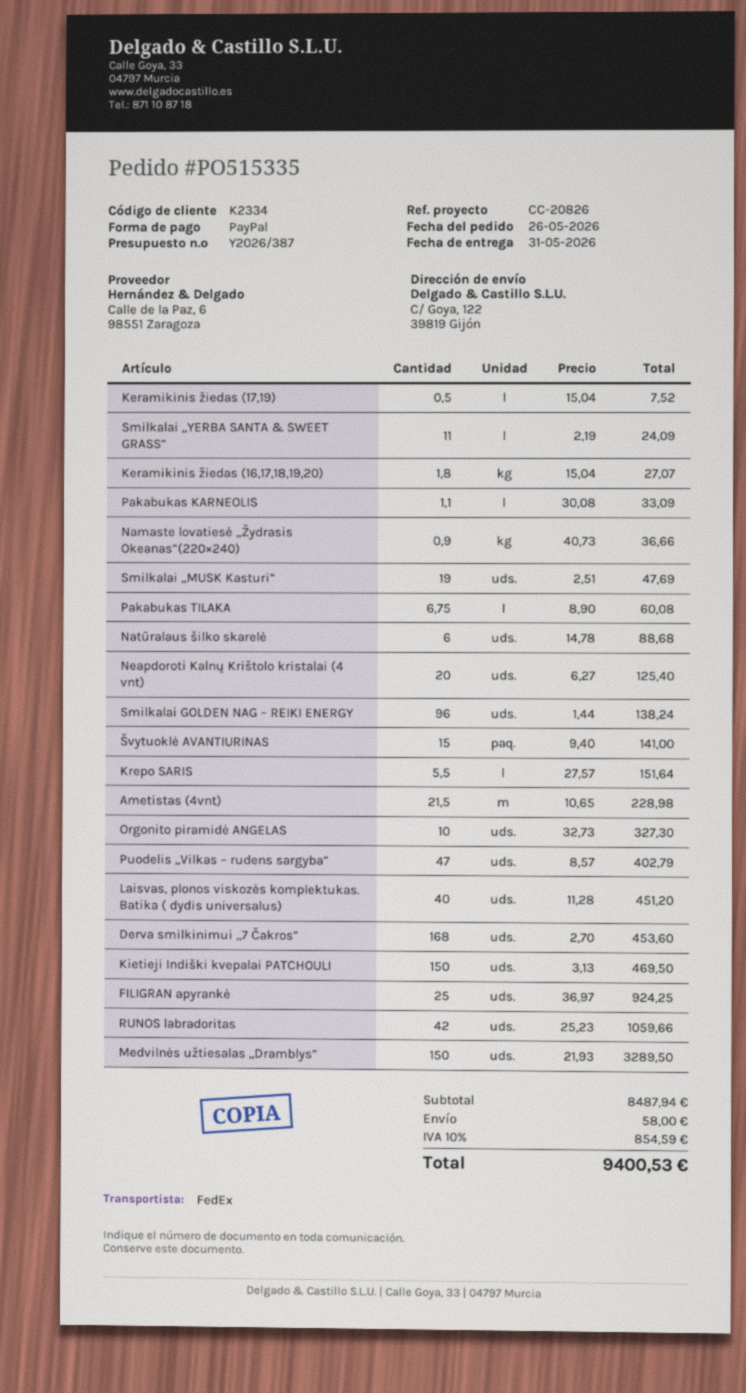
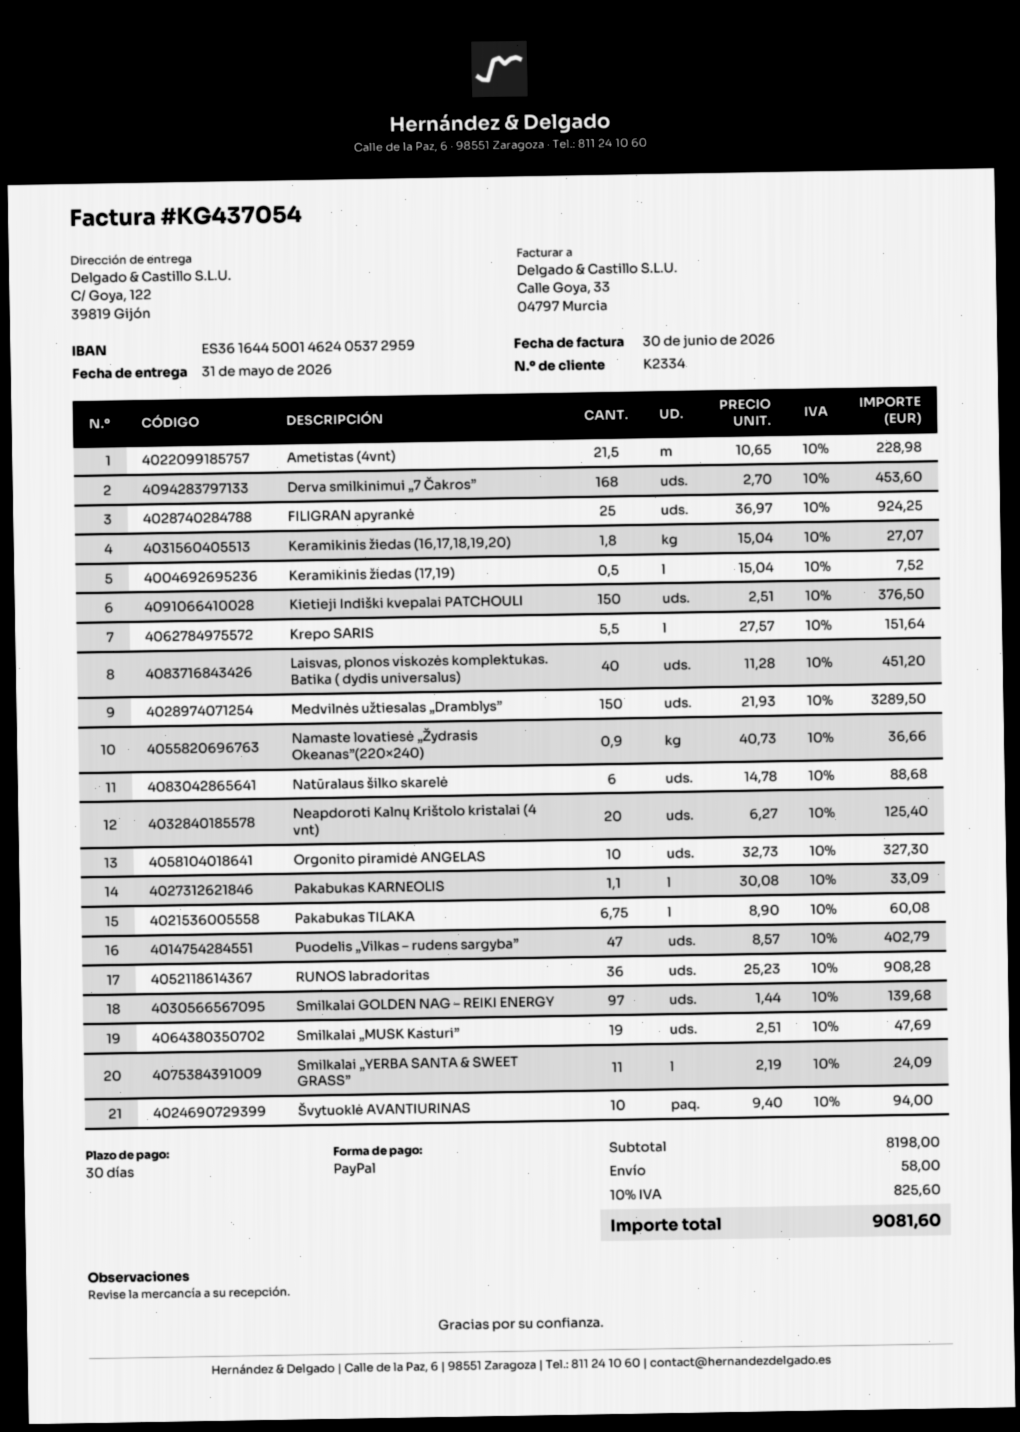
Smilkalai GOLDEN NAG – REIKI ENERGY: 96 x 1.44 = 138.24 -> 97 x 1.44 = 139.68
Švytuoklė AVANTIURINAS: 15 x 9.40 = 141.00 -> 10 x 9.40 = 94.00
Kietieji Indiški kvepalai PATCHOULI: 150 x 3.13 = 469.50 -> 150 x 2.51 = 376.50
RUNOS labradoritas: 42 x 25.23 = 1059.66 -> 36 x 25.23 = 908.28
subtotal: 8487.94 -> 8198.00
tax: 10% = 854.59 -> 10% = 825.60
total: 9400.53 -> 9081.60

